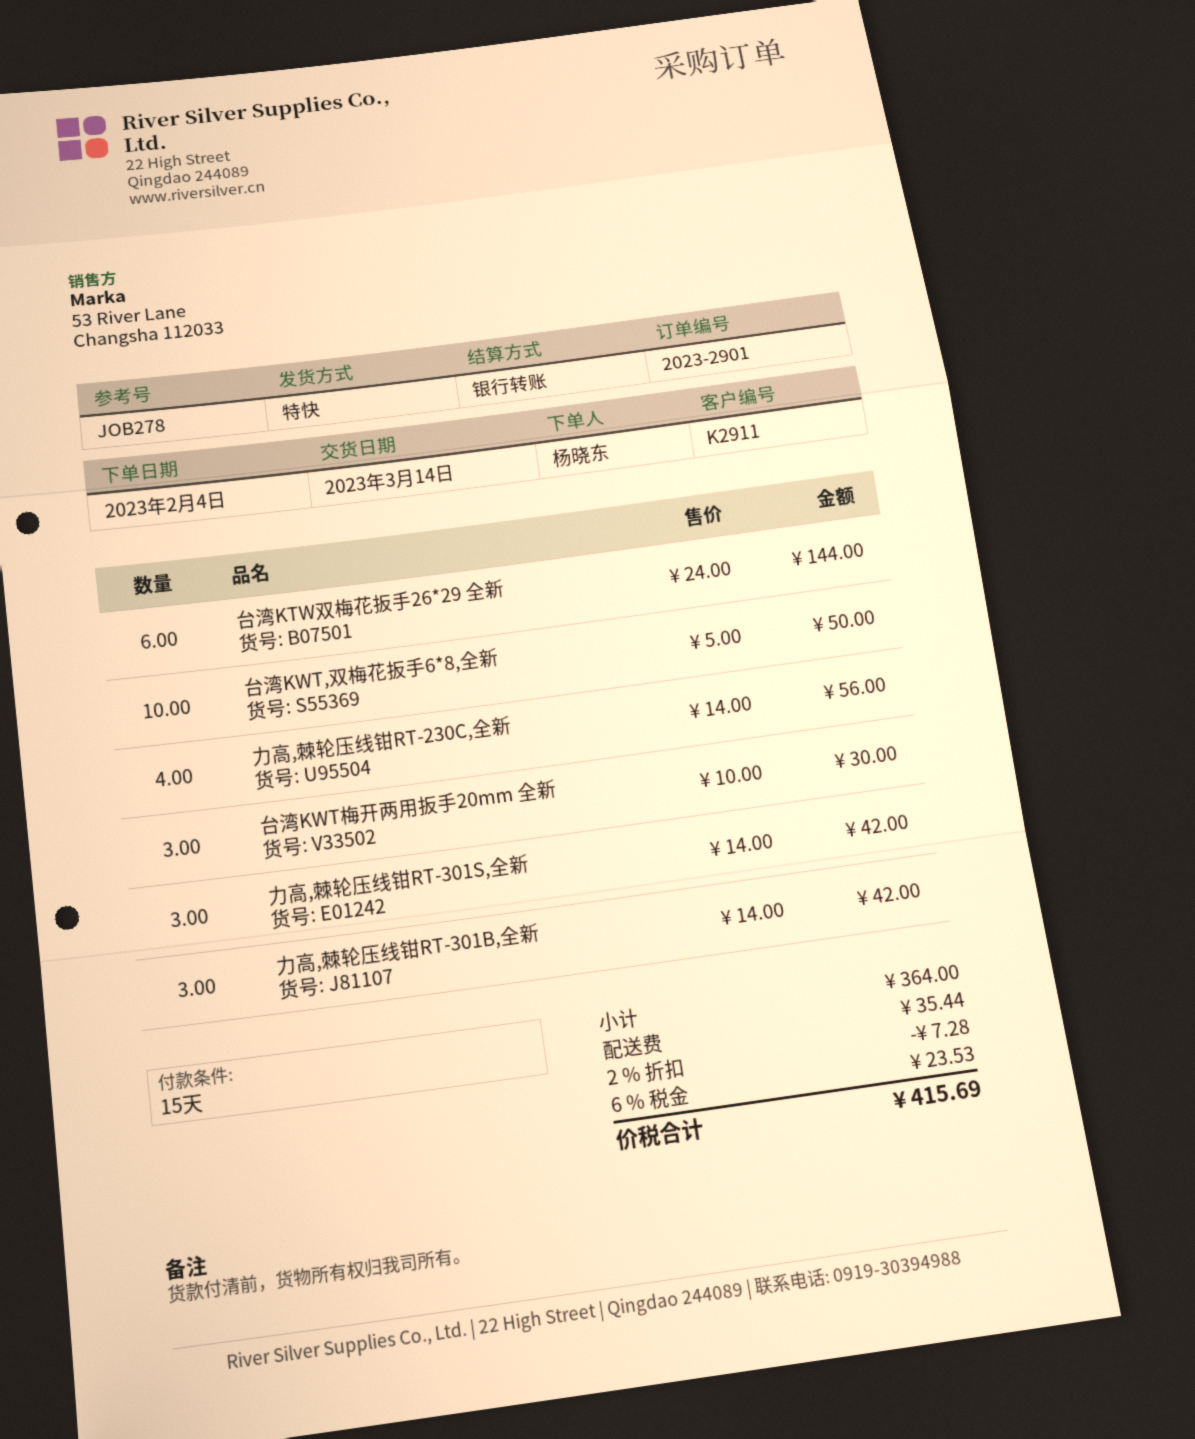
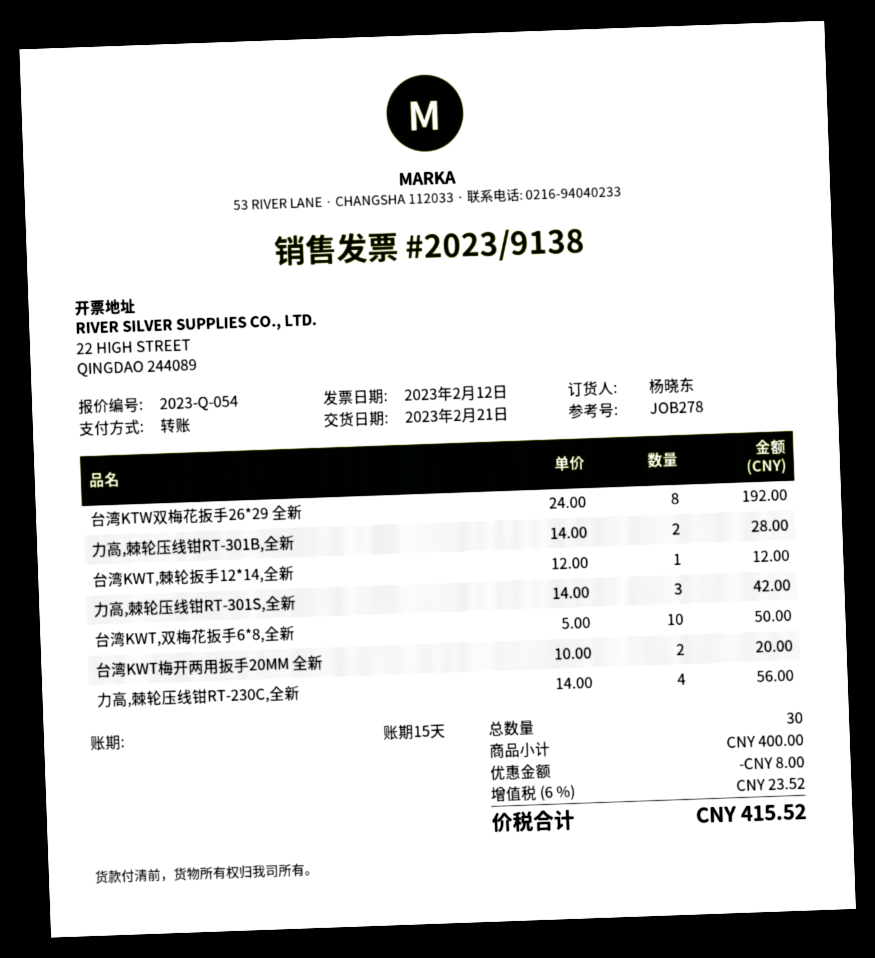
delivery date: 2023-03-14 -> 2023-02-21
台湾KTW双梅花扳手26*29 全新: 6 x 24.00 = 144.00 -> 8 x 24.00 = 192.00
台湾KWT梅开两用扳手20mm 全新: 3 x 10.00 = 30.00 -> 2 x 10.00 = 20.00
力高,棘轮压线钳RT-301B,全新: 3 x 14.00 = 42.00 -> 2 x 14.00 = 28.00
台湾KWT,棘轮扳手12*14,全新: none -> 1 x 12.00 = 12.00
subtotal: 364.00 -> 400.00
discount: 7.28 -> 8.00
shipping: 35.44 -> none
tax: 6% = 23.53 -> 6% = 23.52
total: 415.69 -> 415.52

